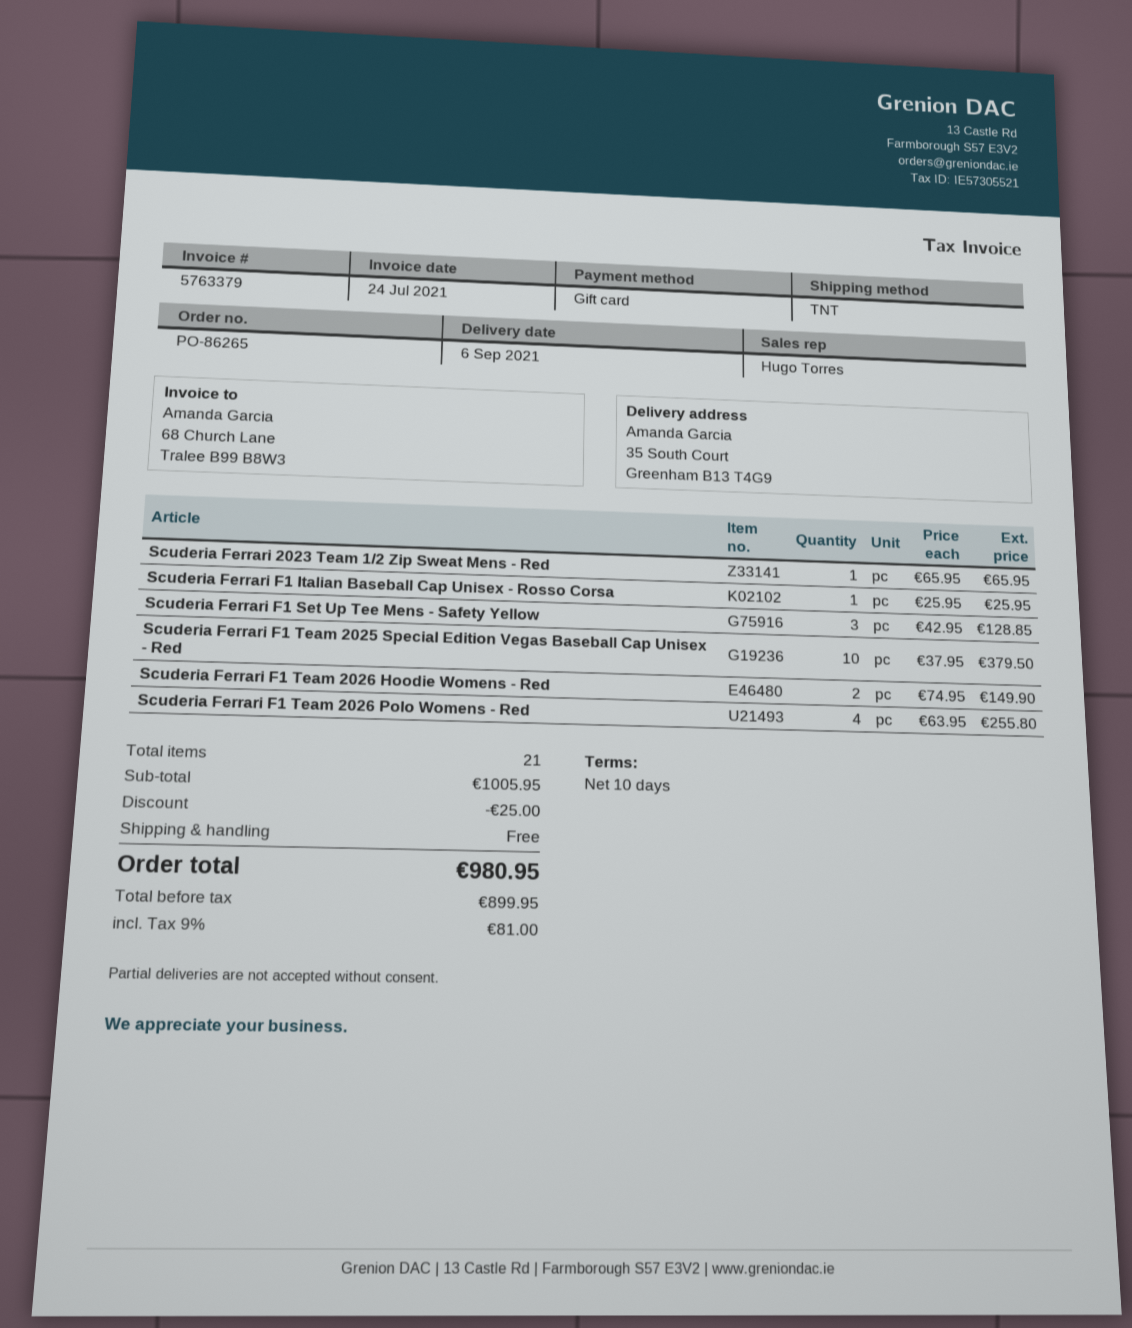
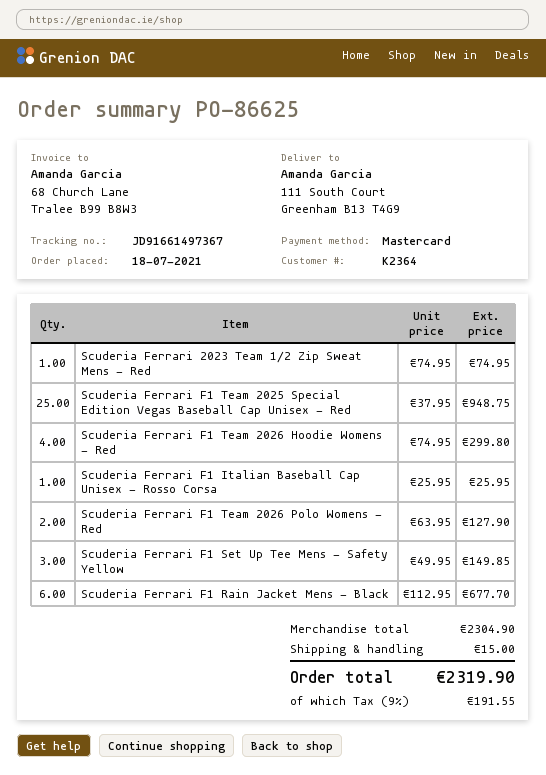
order number: PO-86265 -> PO-86625
payment method: gift card -> Mastercard
ship to: 35 South Court, Greenham B13 T4G9 -> 111 South Court, Greenham B13 T4G9
Scuderia Ferrari 2023 Team 1/2 Zip Sweat Mens - Red: 1 x 65.95 = 65.95 -> 1 x 74.95 = 74.95
Scuderia Ferrari F1 Set Up Tee Mens - Safety Yellow: 3 x 42.95 = 128.85 -> 3 x 49.95 = 149.85
Scuderia Ferrari F1 Team 2025 Special Edition Vegas Baseball Cap Unisex - Red: 10 x 37.95 = 379.50 -> 25 x 37.95 = 948.75
Scuderia Ferrari F1 Team 2026 Hoodie Womens - Red: 2 x 74.95 = 149.90 -> 4 x 74.95 = 299.80
Scuderia Ferrari F1 Team 2026 Polo Womens - Red: 4 x 63.95 = 255.80 -> 2 x 63.95 = 127.90
Scuderia Ferrari F1 Rain Jacket Mens - Black: none -> 6 x 112.95 = 677.70
subtotal: 1005.95 -> 2304.90
discount: 25.00 -> none
shipping: 0.00 -> 15.00
tax: 9% = 81.00 -> 9% = 191.55
total: 980.95 -> 2319.90

